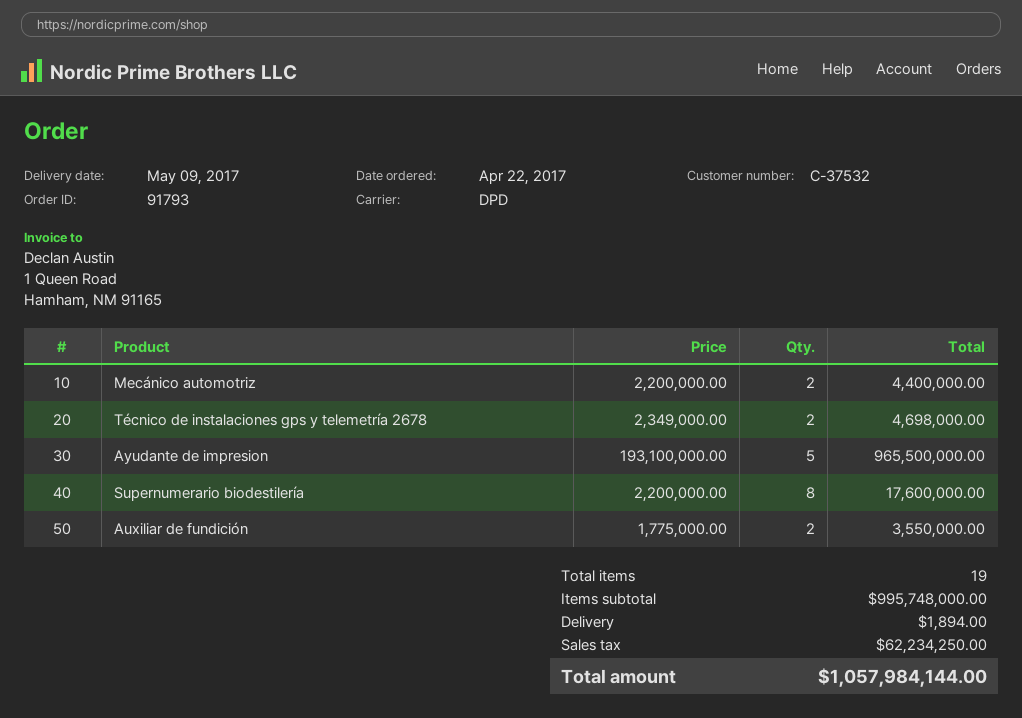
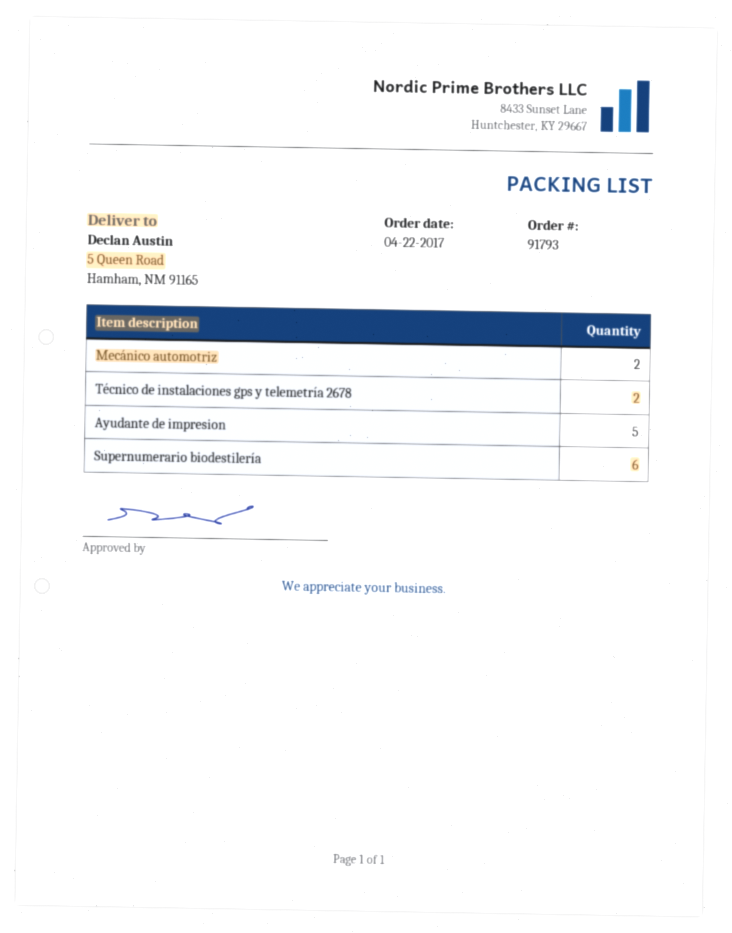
Supernumerario biodestilería: 8 -> 6
Auxiliar de fundición: 2 -> none

